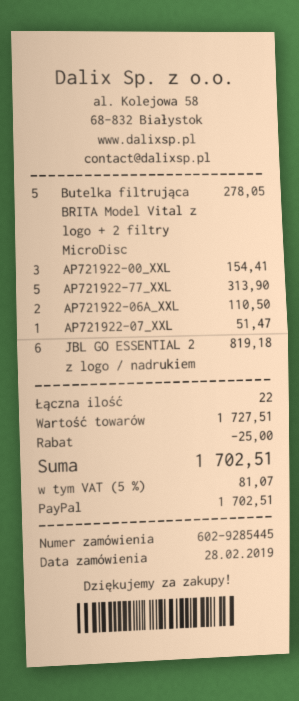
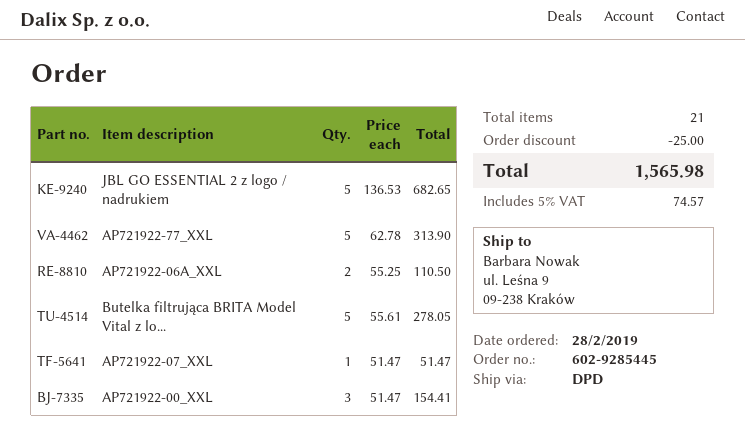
JBL GO ESSENTIAL 2 z logo / nadrukiem: 6 for 819.18 -> 5 for 682.65
total quantity: 22 -> 21
tax: 5% = 81.07 -> 5% = 74.57
total: 1702.51 -> 1565.98

